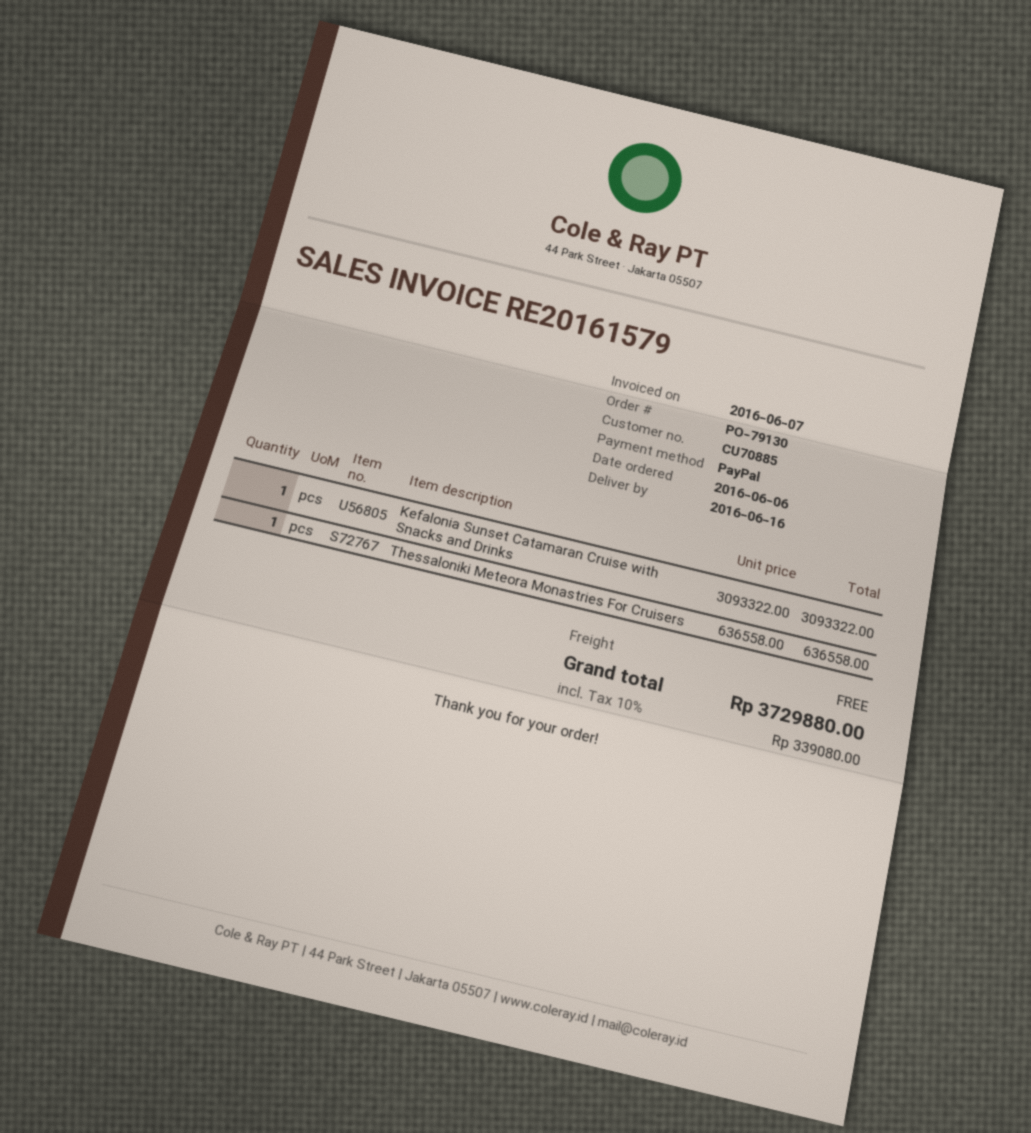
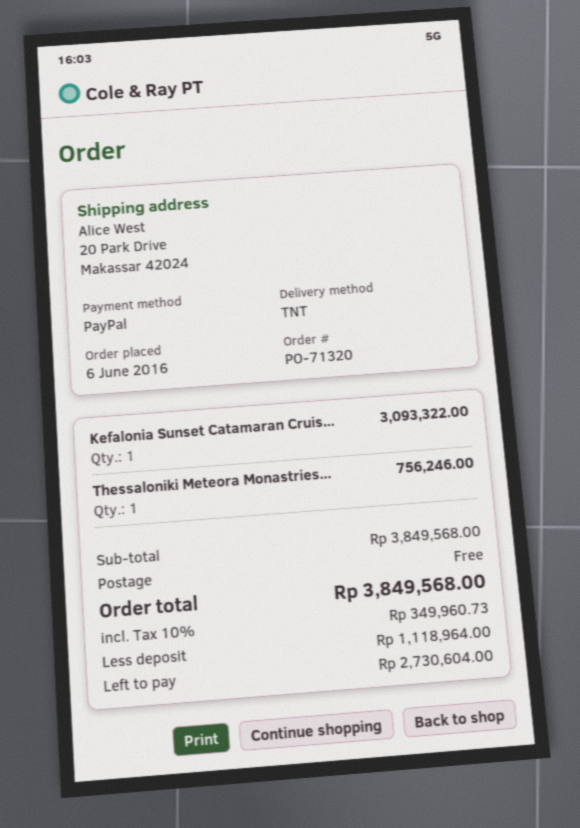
order number: PO-79130 -> PO-71320
Thessaloniki Meteora Monastries For Cruisers: 1 for 636558.00 -> 1 for 756246.00
tax: 10% = 339080.00 -> 10% = 349960.73
total: 3729880.00 -> 3849568.00

